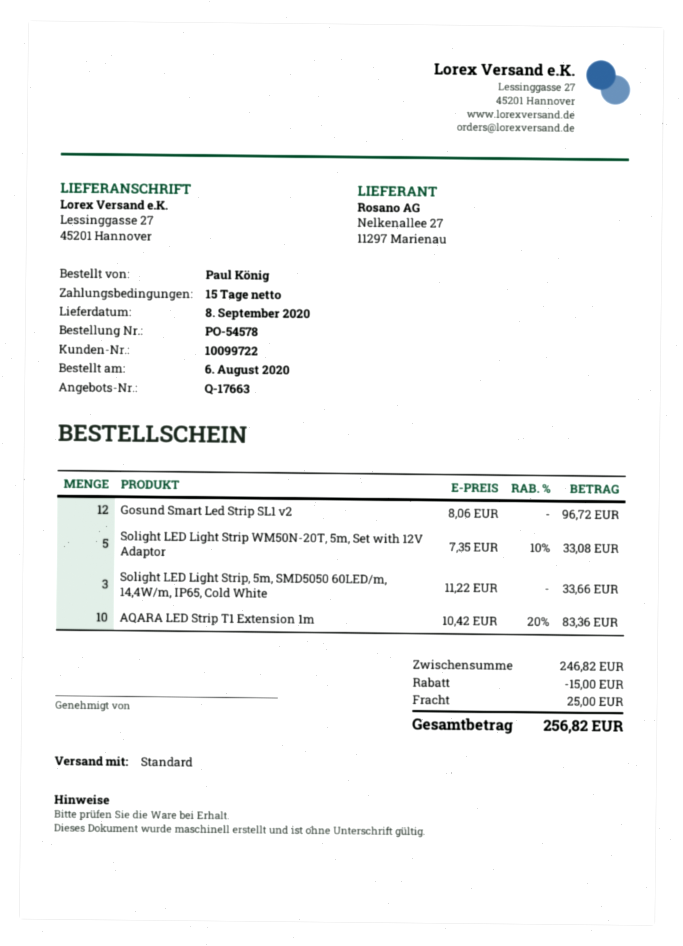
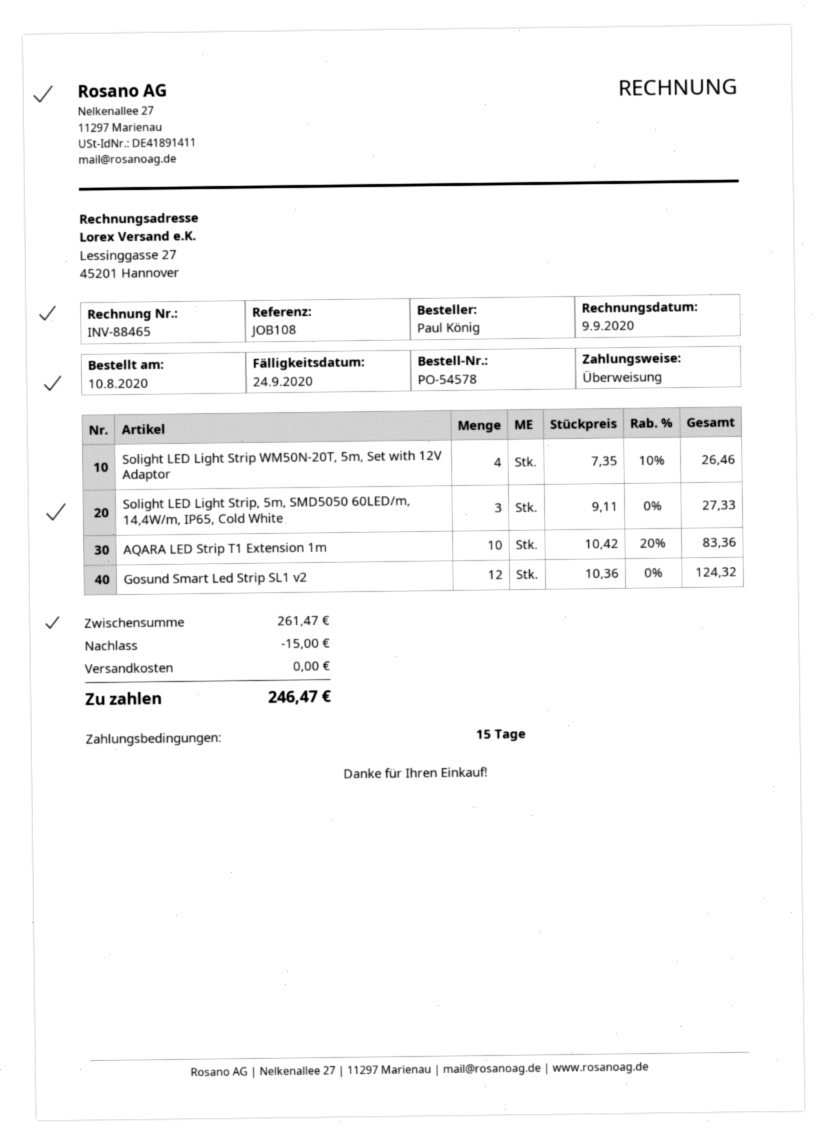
order date: 2020-08-06 -> 2020-08-10
Gosund Smart Led Strip SL1 v2: 12 x 8.06 = 96.72 -> 12 x 10.36 = 124.32
Solight LED Light Strip WM50N-20T, 5m, Set with 12V Adaptor: 5 x 7.35 - 10% = 33.08 -> 4 x 7.35 - 10% = 26.46
Solight LED Light Strip, 5m, SMD5050 60LED/m, 14,4W/m, IP65, Cold White: 3 x 11.22 = 33.66 -> 3 x 9.11 = 27.33
subtotal: 246.82 -> 261.47
shipping: 25.00 -> 0.00
total: 256.82 -> 246.47

